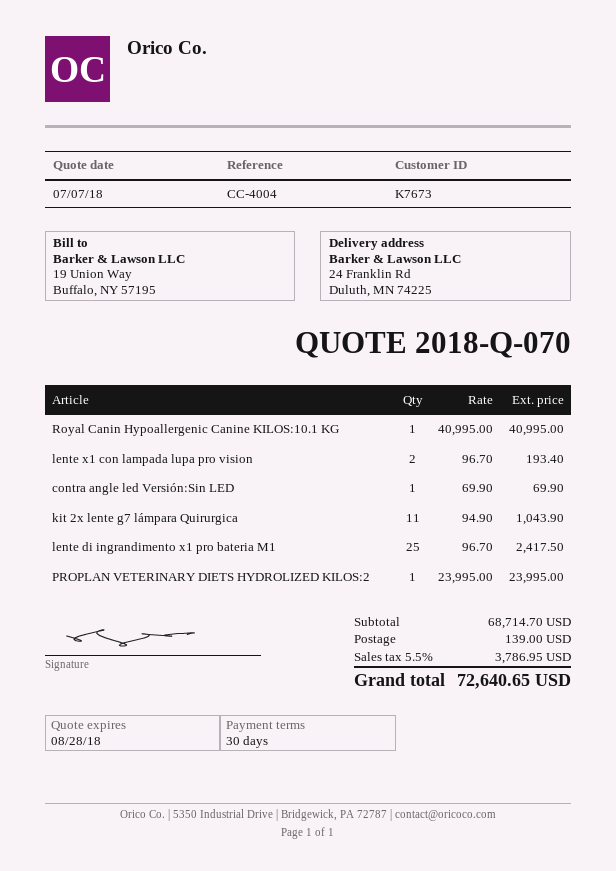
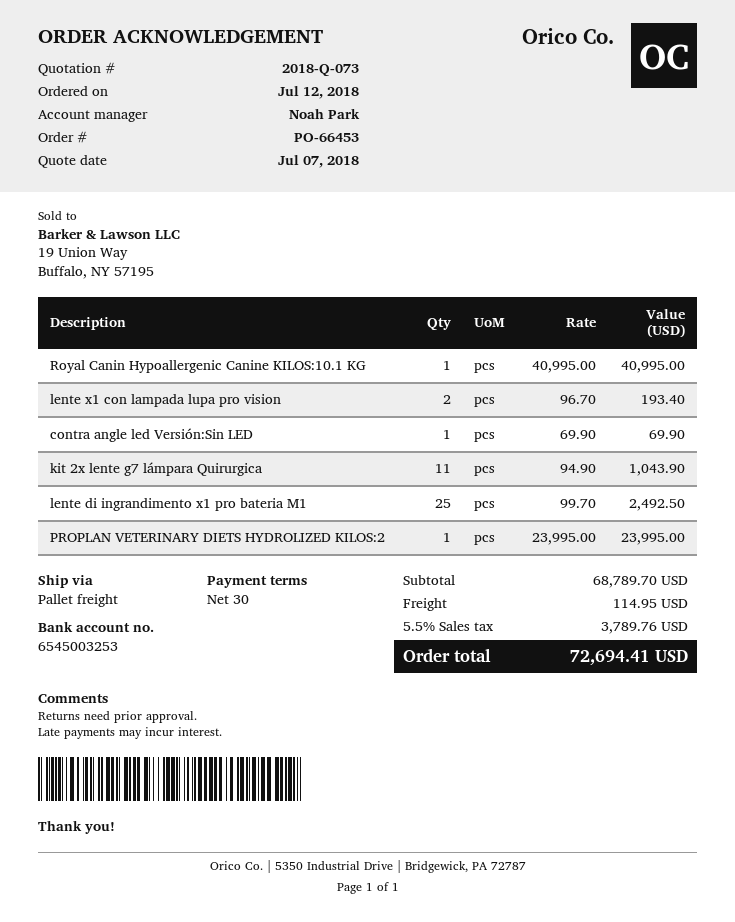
quote number: 2018-Q-070 -> 2018-Q-073
lente di ingrandimento x1 pro bateria M1: 25 x 96.70 = 2417.50 -> 25 x 99.70 = 2492.50
subtotal: 68714.70 -> 68789.70
shipping: 139.00 -> 114.95
tax: 5.5% = 3786.95 -> 5.5% = 3789.76
total: 72640.65 -> 72694.41

